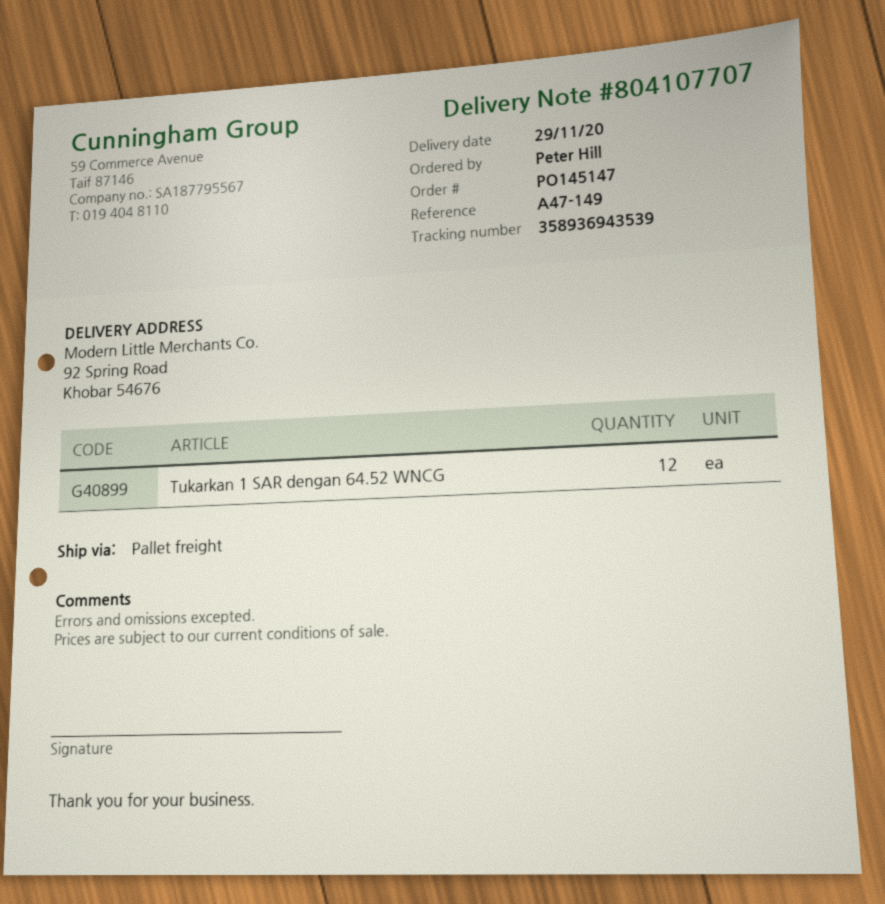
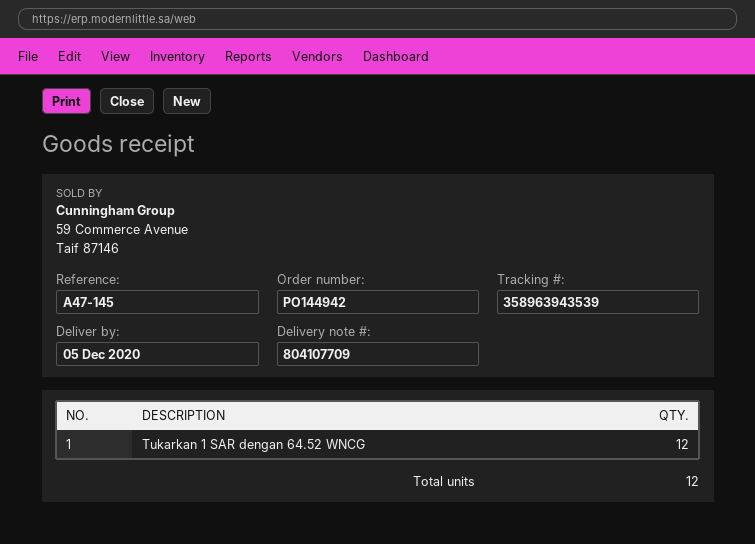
order number: PO145147 -> PO144942
delivery note number: 804107707 -> 804107709
delivery date: 2020-11-29 -> 2020-12-05
reference: A47-149 -> A47-145
tracking number: 358936943539 -> 358963943539

